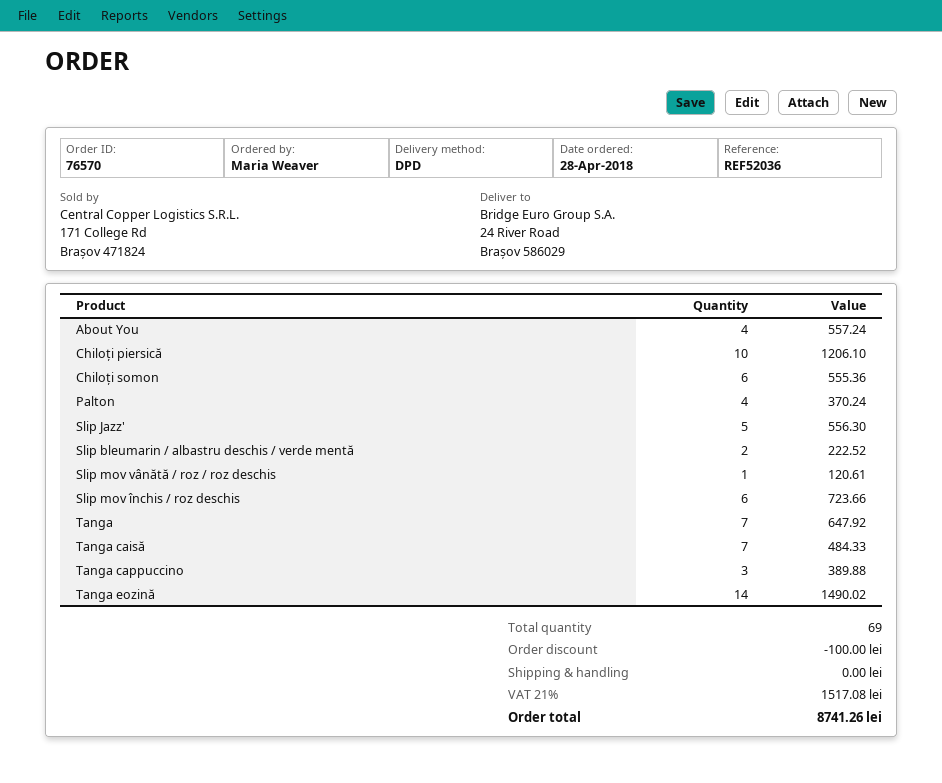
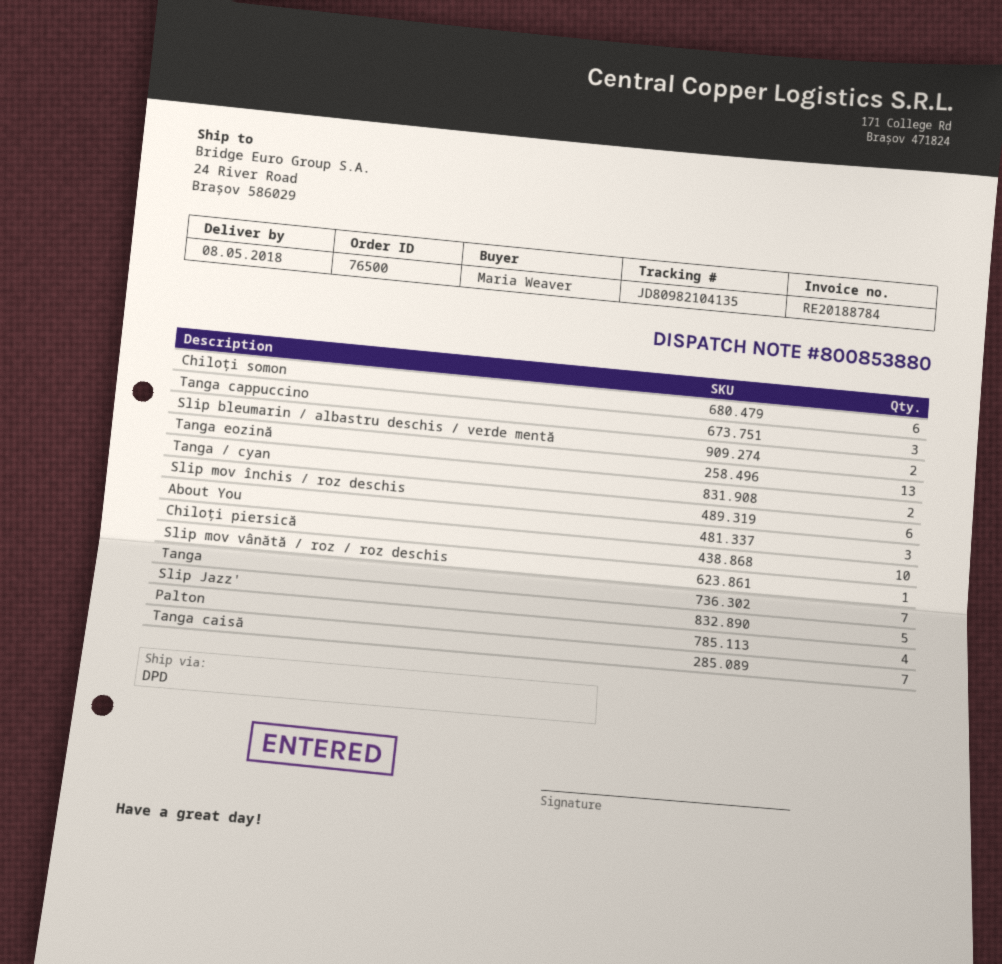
order number: 76570 -> 76500
About You: 4 -> 3
Tanga eozină: 14 -> 13
Tanga / cyan: none -> 2

